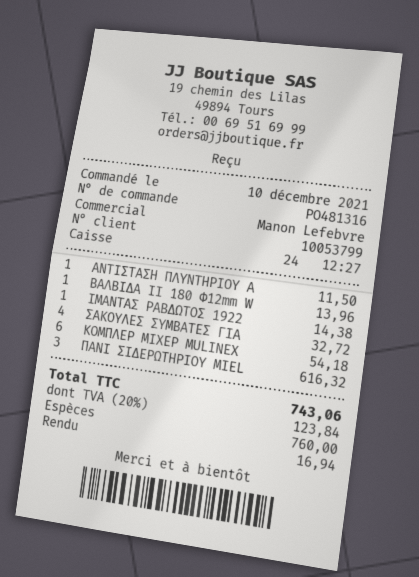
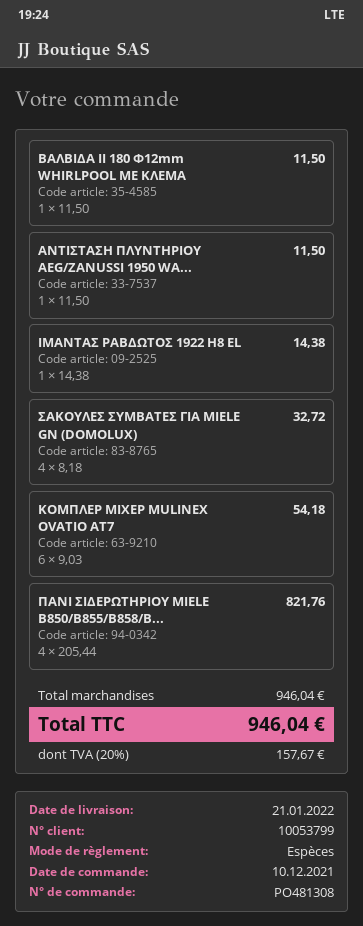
order number: PO481316 -> PO481308
ΒΑΛΒΙΔΑ II 180 Φ12mm W: 1 for 13.96 -> 1 for 11.50
ΠΑΝΙ ΣΙΔΕΡΩΤΗΡΙΟΥ MIEL: 3 for 616.32 -> 4 for 821.76
tax: 20% = 123.84 -> 20% = 157.67
total: 743.06 -> 946.04

